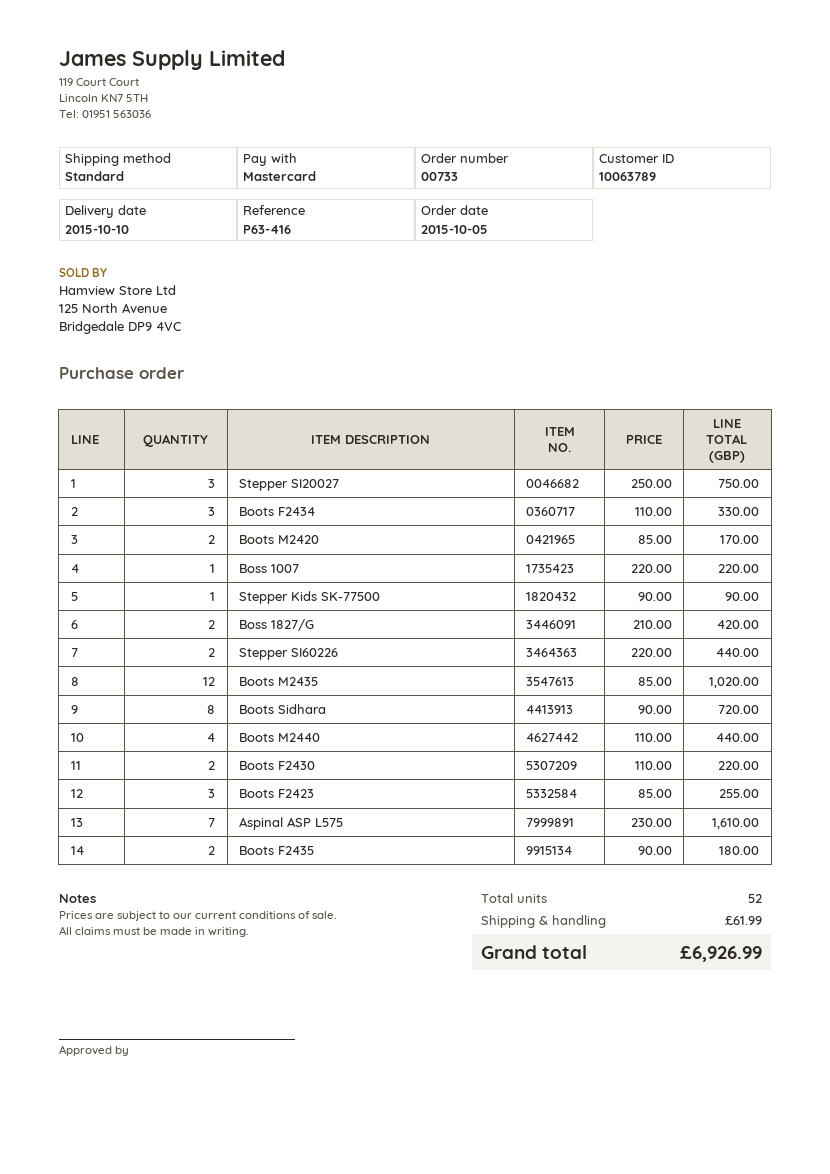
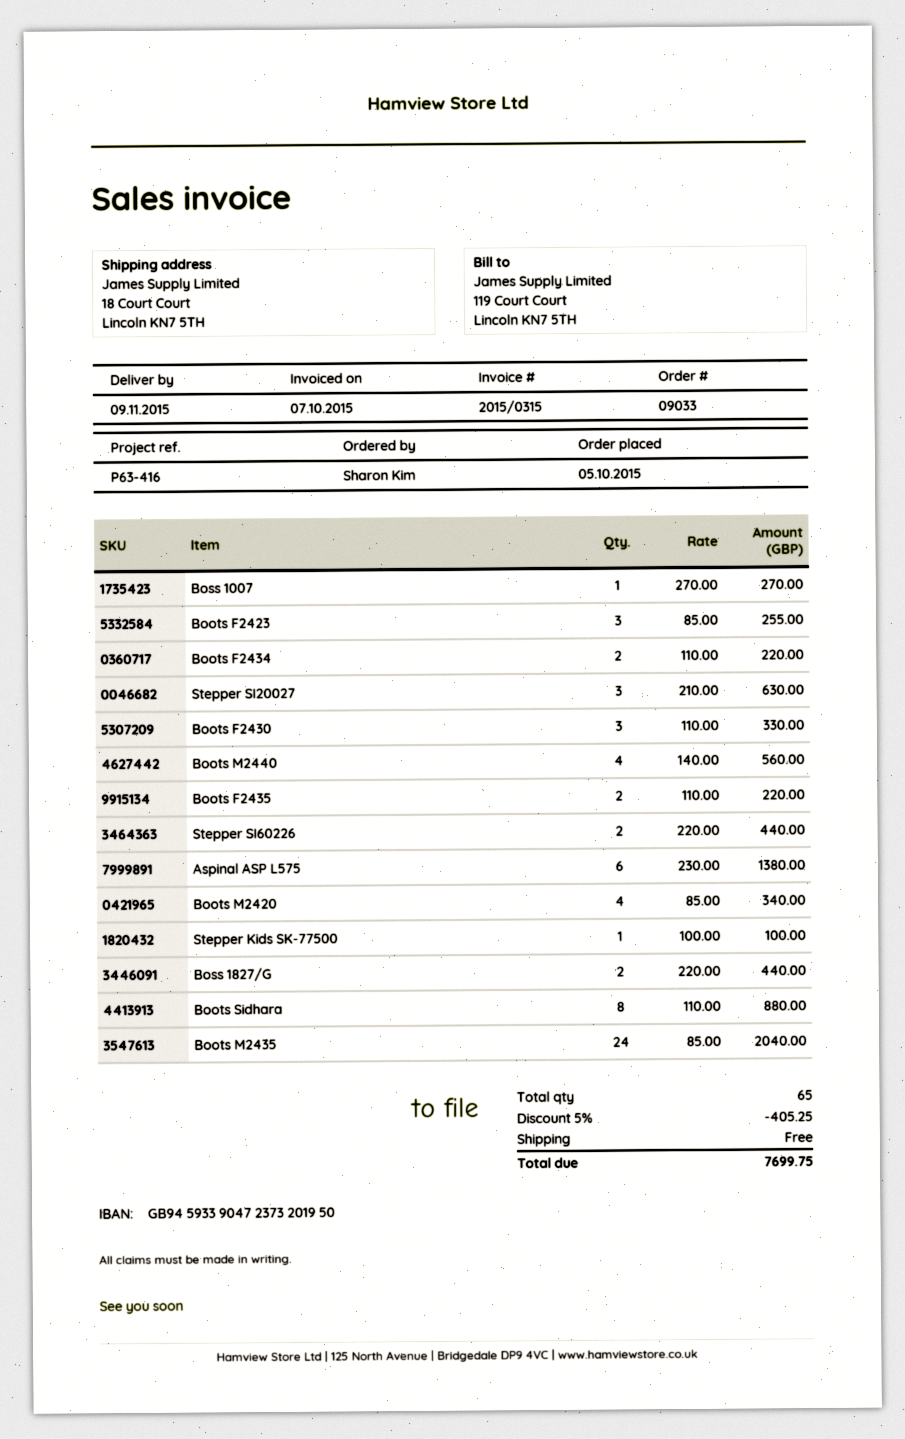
order number: 00733 -> 09033
delivery date: 2015-10-10 -> 2015-11-09
Stepper SI20027: 3 x 250.00 = 750.00 -> 3 x 210.00 = 630.00
Boots F2434: 3 x 110.00 = 330.00 -> 2 x 110.00 = 220.00
Boots M2420: 2 x 85.00 = 170.00 -> 4 x 85.00 = 340.00
Boss 1007: 1 x 220.00 = 220.00 -> 1 x 270.00 = 270.00
Stepper Kids SK-77500: 1 x 90.00 = 90.00 -> 1 x 100.00 = 100.00
Boss 1827/G: 2 x 210.00 = 420.00 -> 2 x 220.00 = 440.00
Boots M2435: 12 x 85.00 = 1020.00 -> 24 x 85.00 = 2040.00
Boots Sidhara: 8 x 90.00 = 720.00 -> 8 x 110.00 = 880.00
Boots M2440: 4 x 110.00 = 440.00 -> 4 x 140.00 = 560.00
Boots F2430: 2 x 110.00 = 220.00 -> 3 x 110.00 = 330.00
Aspinal ASP L575: 7 x 230.00 = 1610.00 -> 6 x 230.00 = 1380.00
Boots F2435: 2 x 90.00 = 180.00 -> 2 x 110.00 = 220.00
total quantity: 52 -> 65
discount: none -> 5% = 405.25
shipping: 61.99 -> 0.00
total: 6926.99 -> 7699.75

